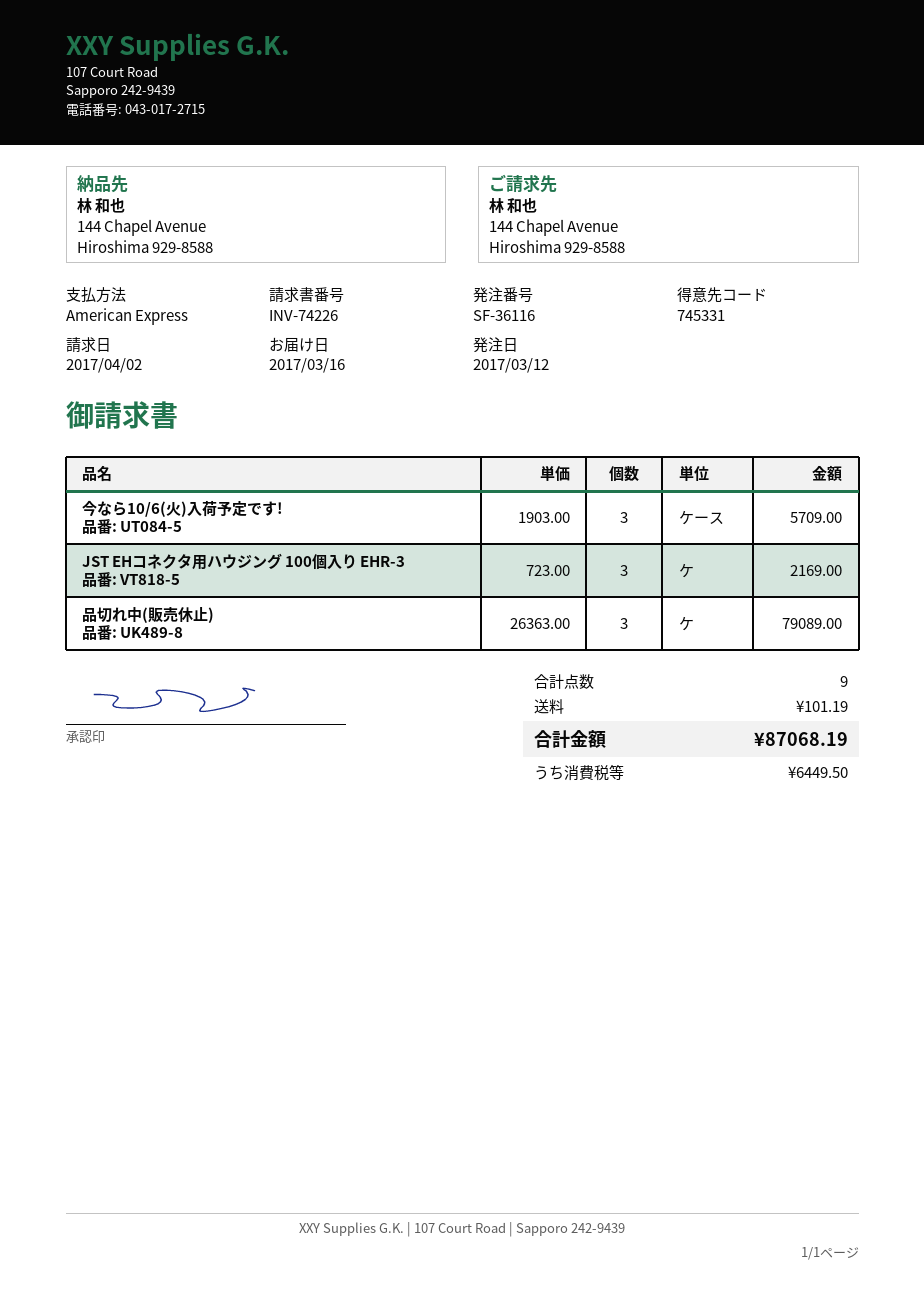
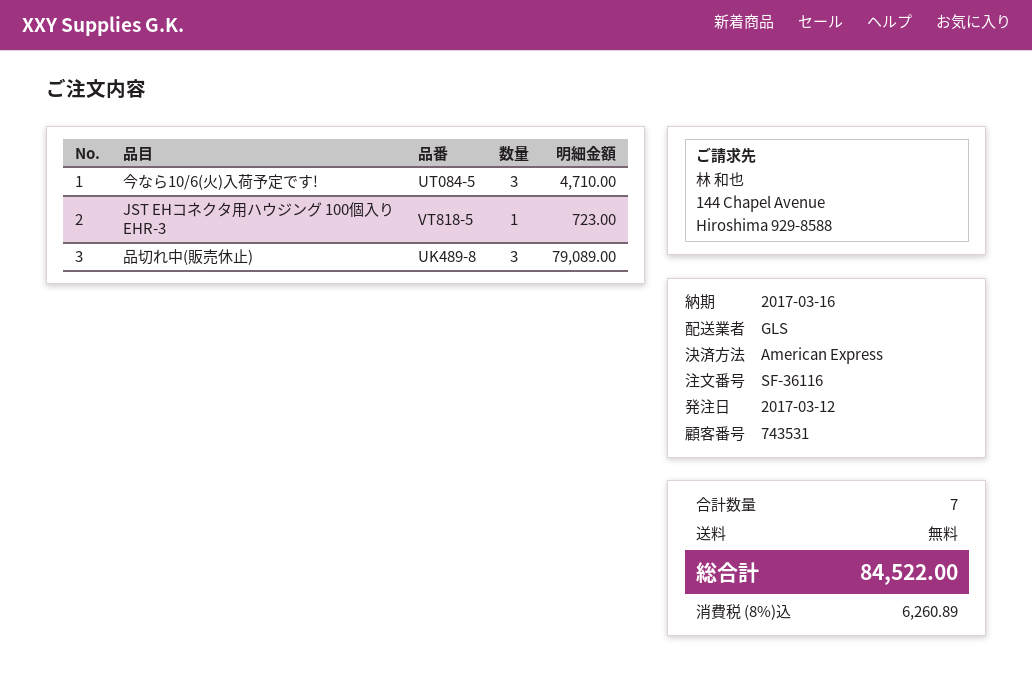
customer number: 745331 -> 743531
今なら10/6(火)入荷予定です!: 3 for 5709.00 -> 3 for 4710.00
JST EHコネクタ用ハウジング 100個入り EHR-3: 3 for 2169.00 -> 1 for 723.00
total quantity: 9 -> 7
shipping: 101.19 -> 0.00
tax: 6449.50 -> 6260.89
total: 87068.19 -> 84522.00

